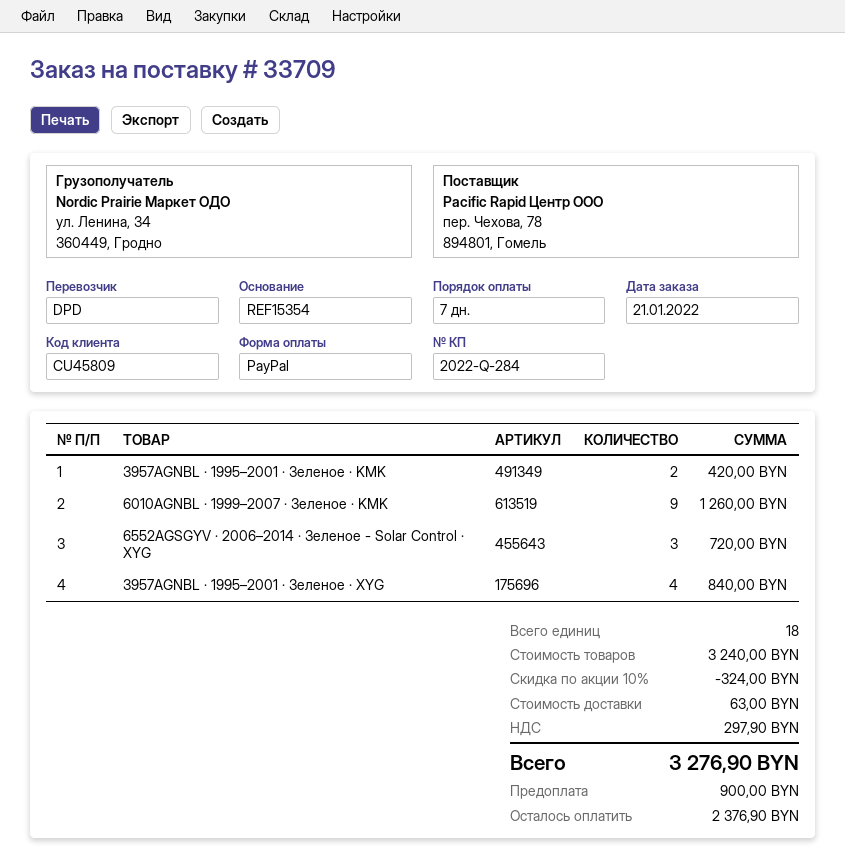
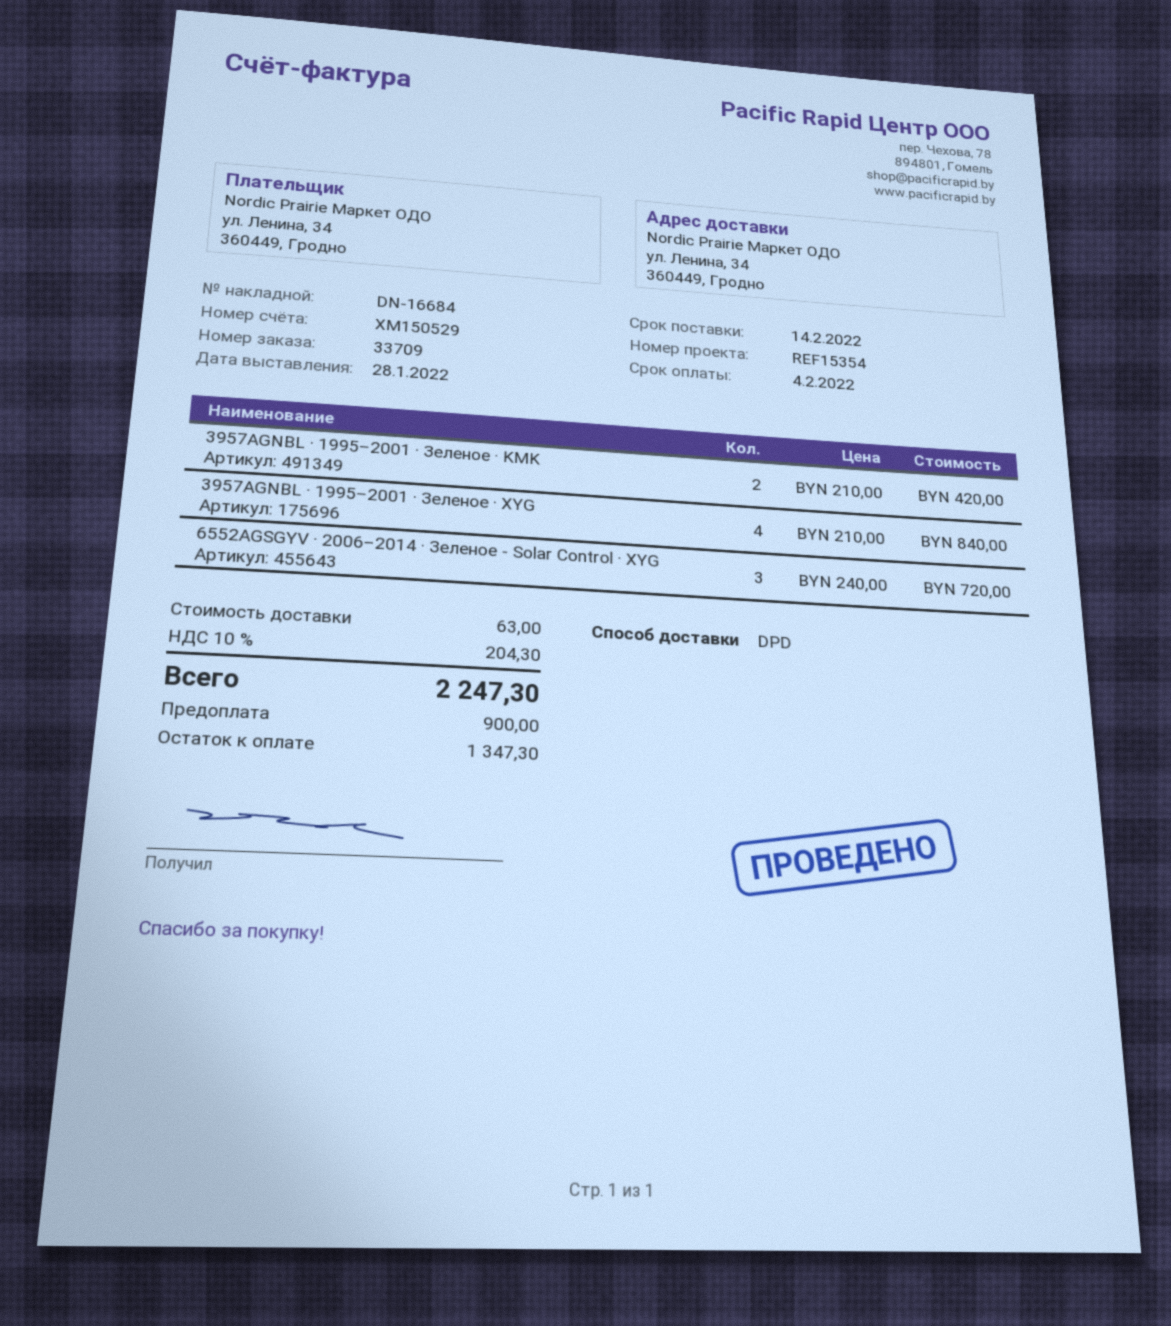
6010AGNBL · 1999–2007 · Зеленое · KMK: 9 for 1260.00 -> none
discount: 10% = 324.00 -> none
tax: 297.90 -> 204.30
total: 3276.90 -> 2247.30
balance: 2376.90 -> 1347.30

